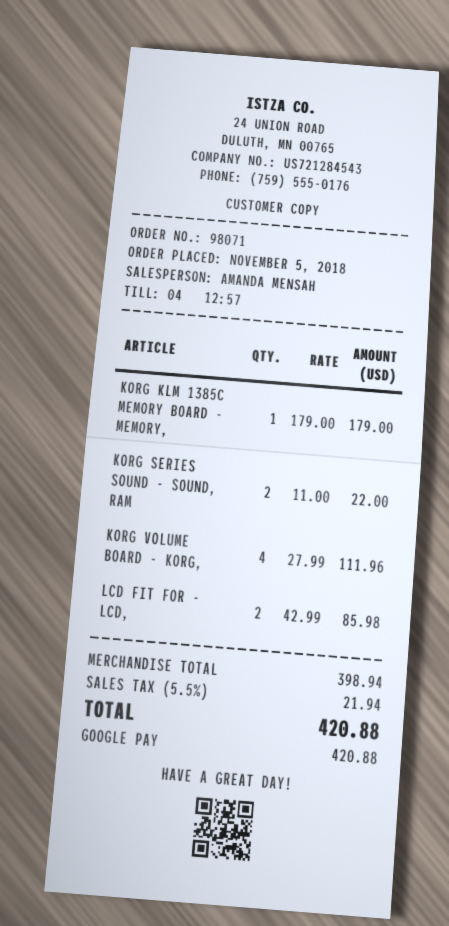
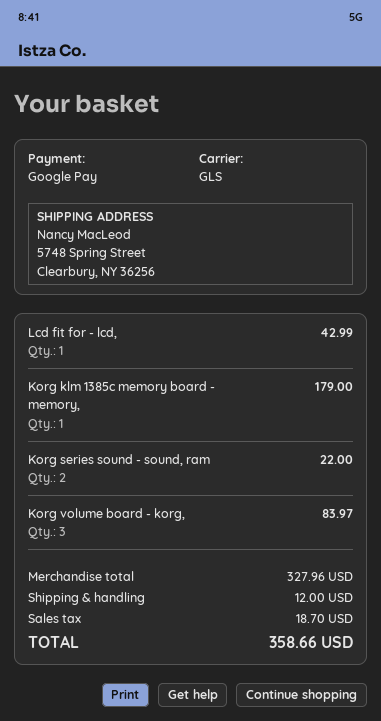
KORG VOLUME BOARD - KORG,: 4 for 111.96 -> 3 for 83.97
LCD FIT FOR - LCD,: 2 for 85.98 -> 1 for 42.99
subtotal: 398.94 -> 327.96
shipping: none -> 12.00
tax: 21.94 -> 18.70
total: 420.88 -> 358.66

